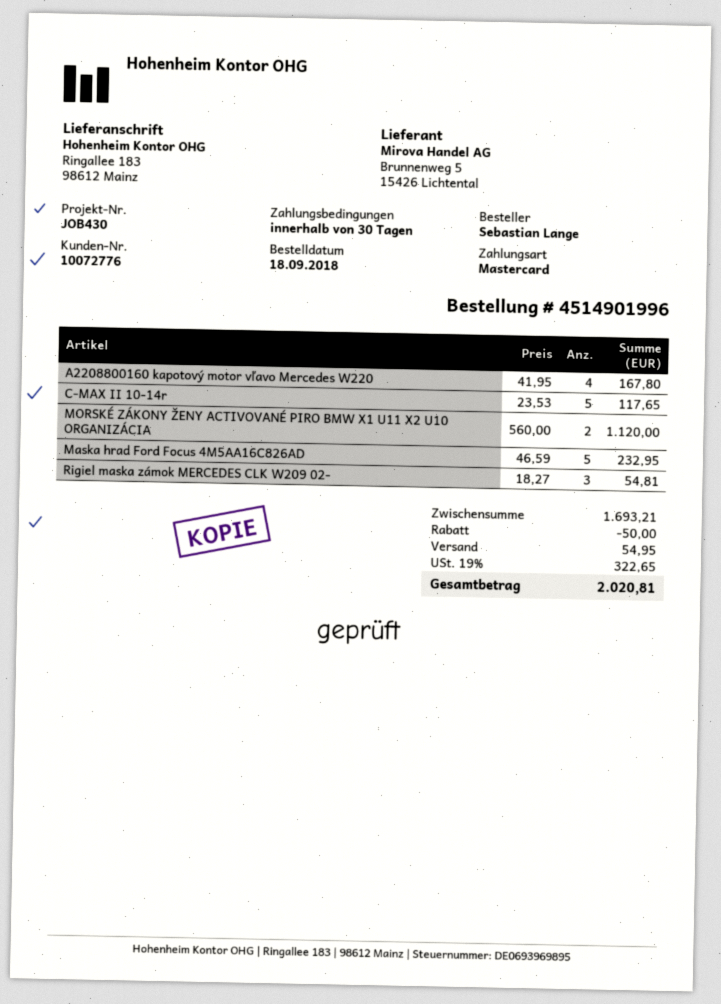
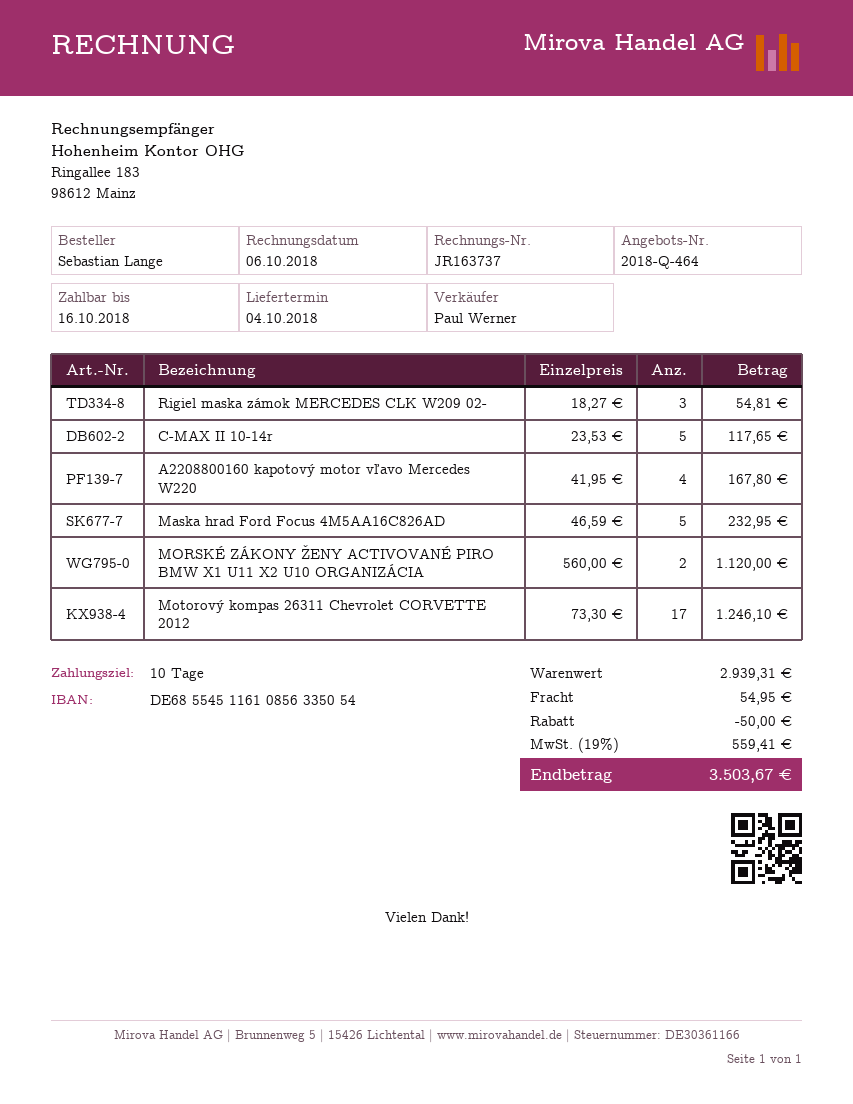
payment terms: 30 days -> 10 days
Motorový kompas 26311 Chevrolet CORVETTE 2012: none -> 17 x 73.30 = 1246.10
subtotal: 1693.21 -> 2939.31
tax: 19% = 322.65 -> 19% = 559.41
total: 2020.81 -> 3503.67

